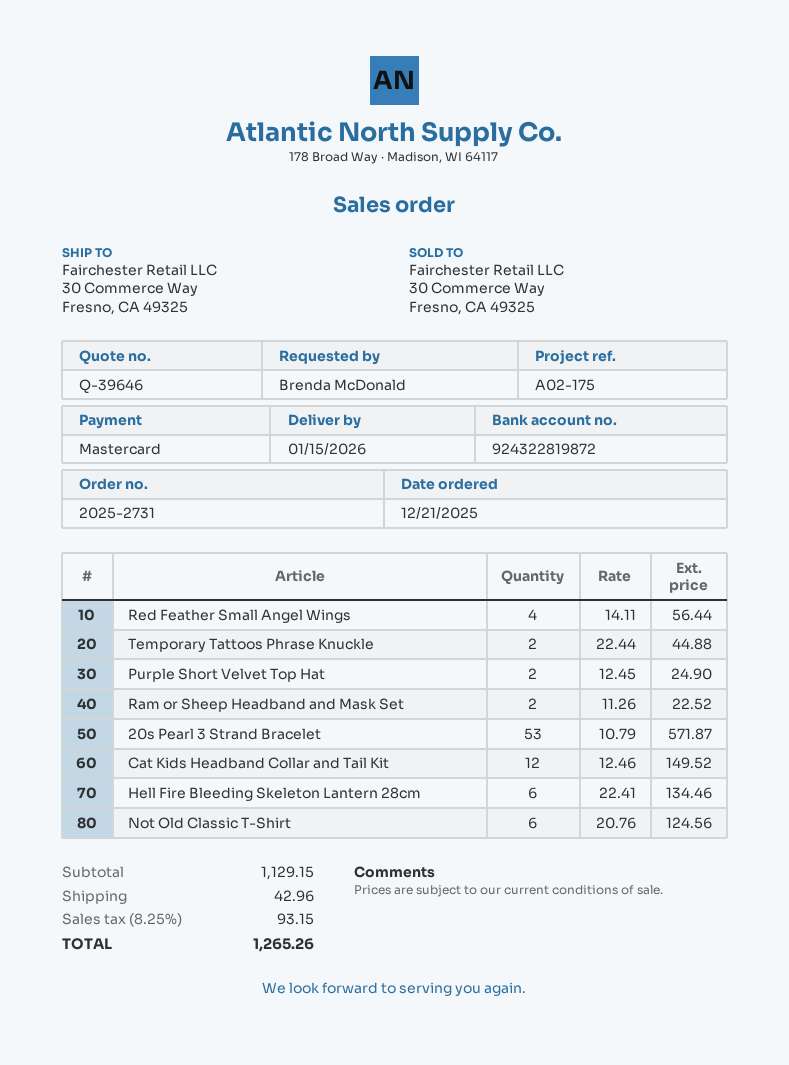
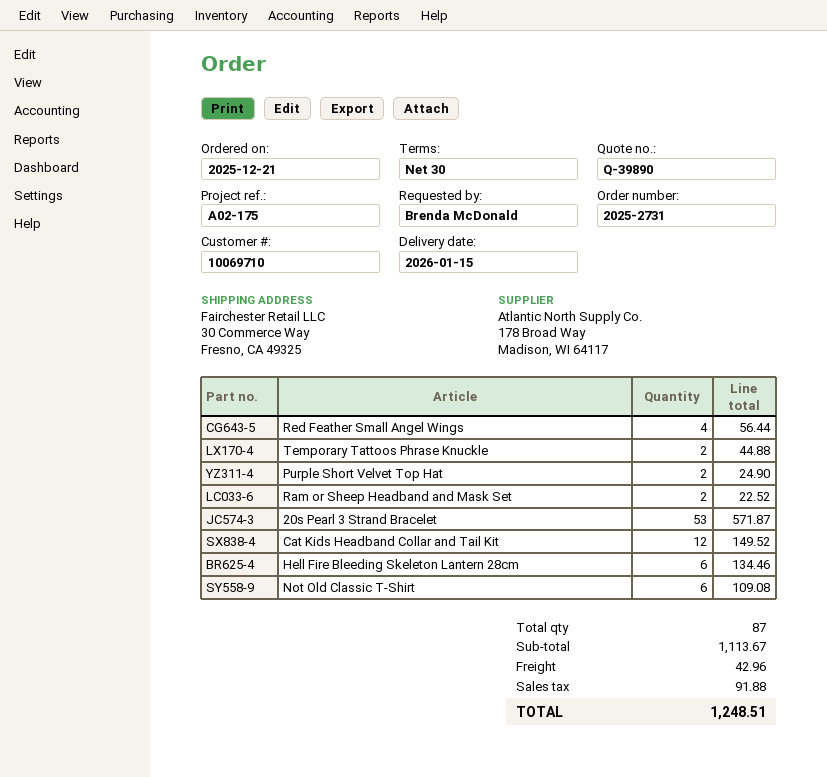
quote number: Q-39646 -> Q-39890
Not Old Classic T-Shirt: 6 for 124.56 -> 6 for 109.08
subtotal: 1129.15 -> 1113.67
tax: 93.15 -> 91.88
total: 1265.26 -> 1248.51

